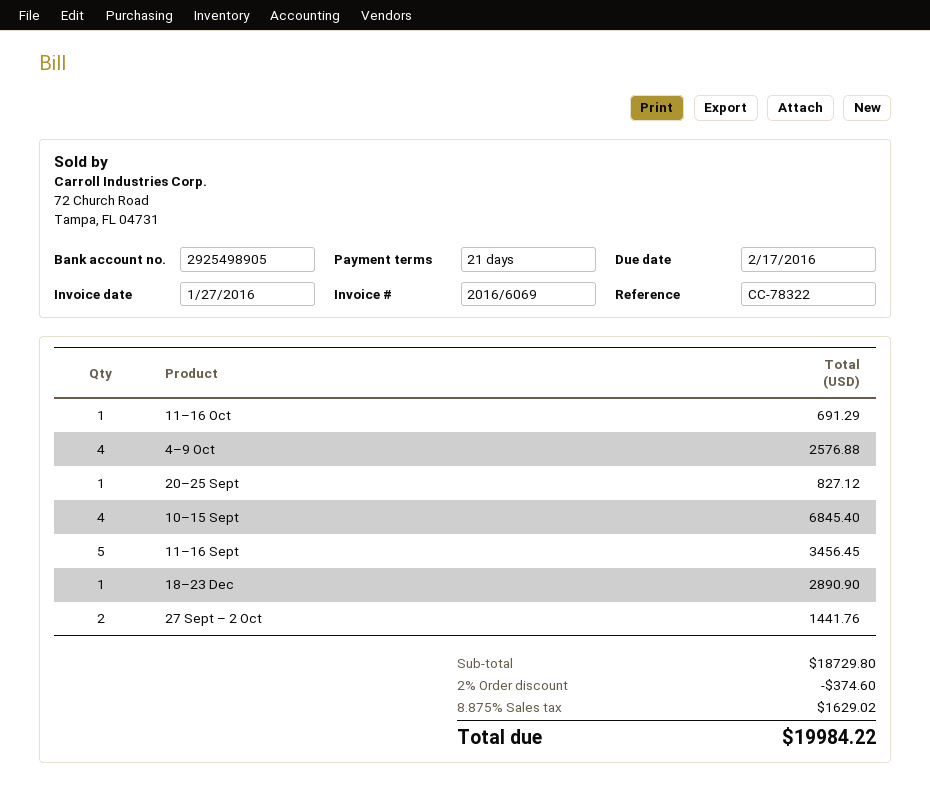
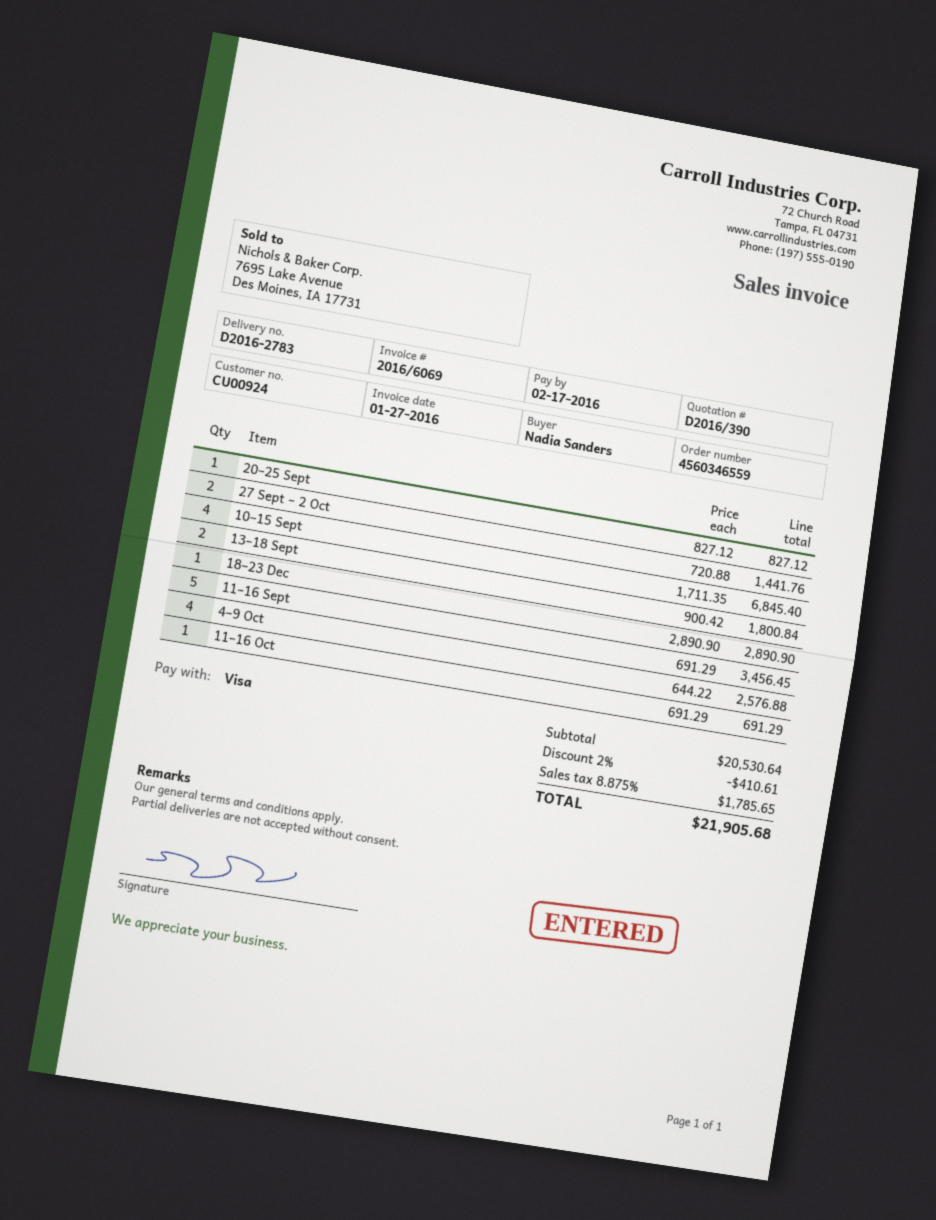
13–18 Sept: none -> 2 for 1800.84
subtotal: 18729.80 -> 20530.64
discount: 2% = 374.60 -> 2% = 410.61
tax: 8.875% = 1629.02 -> 8.875% = 1785.65
total: 19984.22 -> 21905.68

